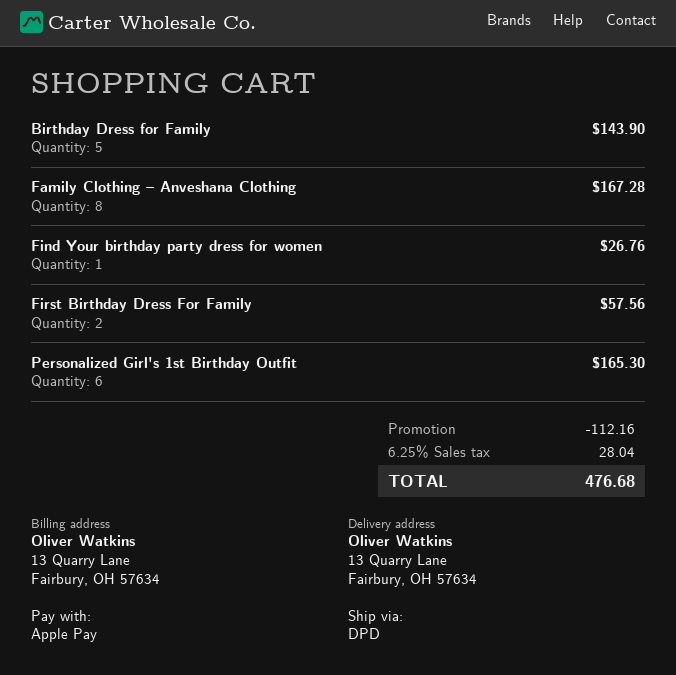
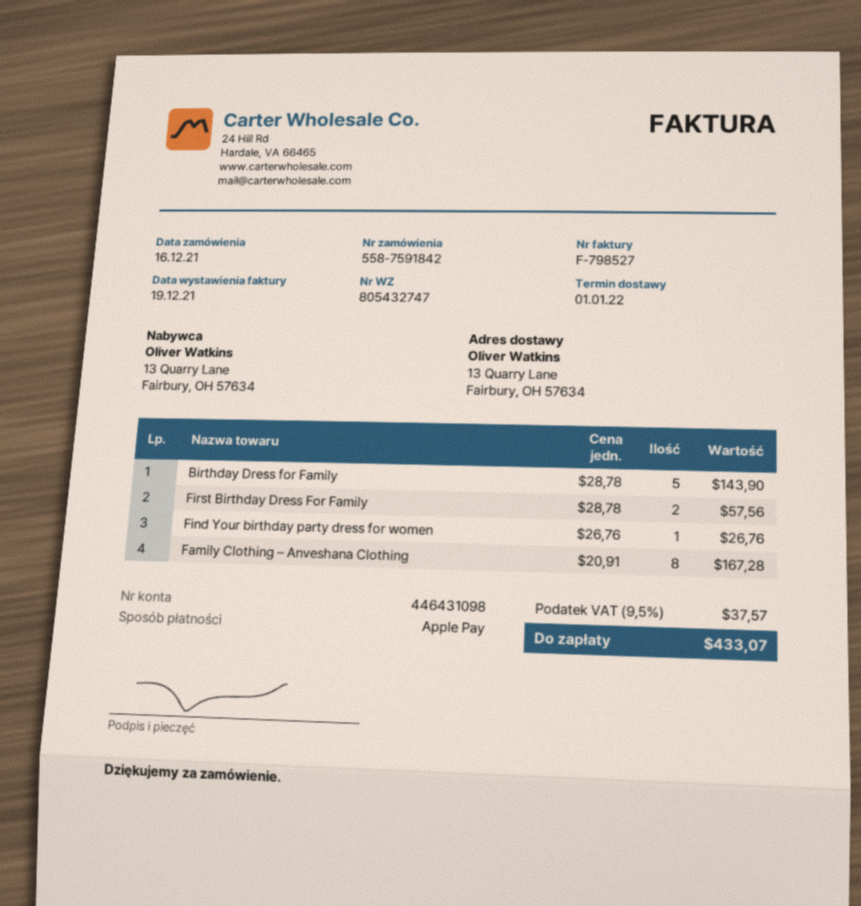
Personalized Girl's 1st Birthday Outfit: 6 for 165.30 -> none
discount: 112.16 -> none
tax: 6.25% = 28.04 -> 9.5% = 37.57
total: 476.68 -> 433.07

